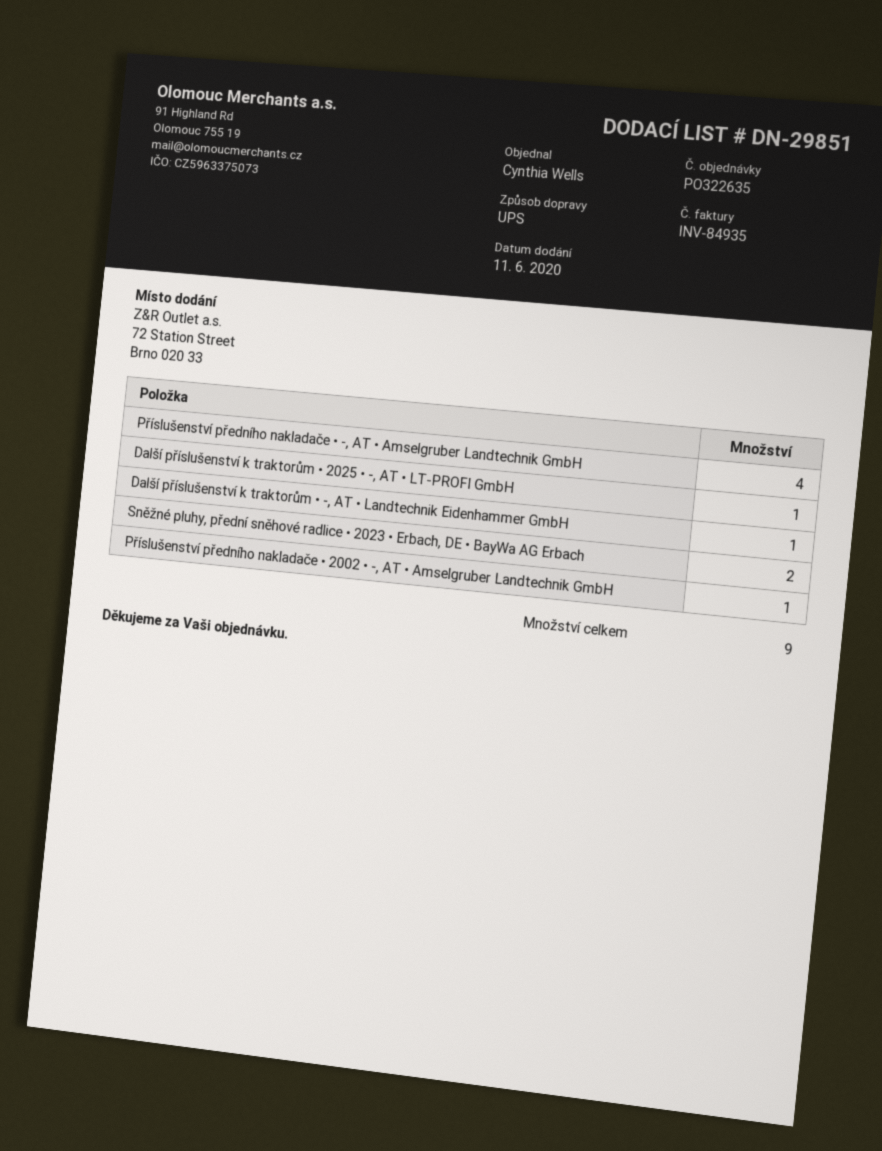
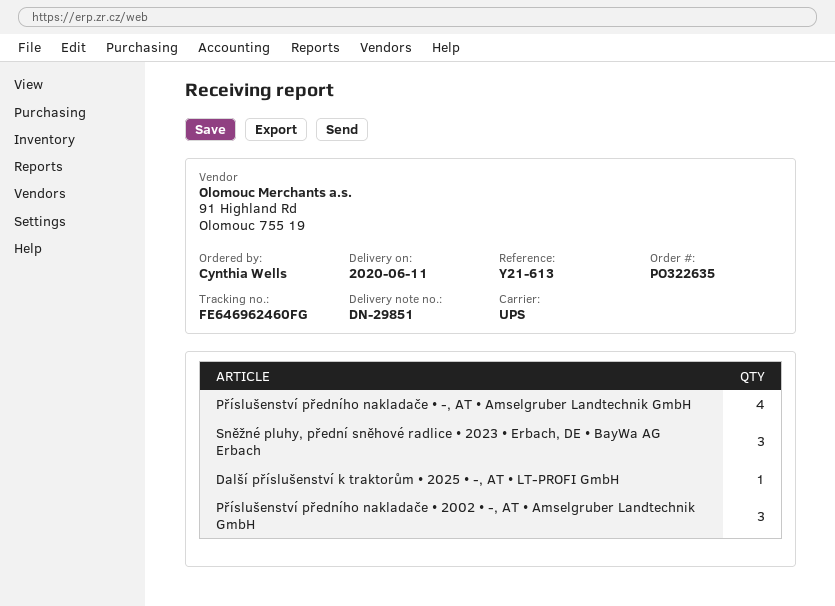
Další příslušenství k traktorům • -, AT • Landtechnik Eidenhammer GmbH: 1 -> none
Sněžné pluhy, přední sněhové radlice • 2023 • Erbach, DE • BayWa AG Erbach: 2 -> 3
Příslušenství předního nakladače • 2002 • -, AT • Amselgruber Landtechnik GmbH: 1 -> 3

